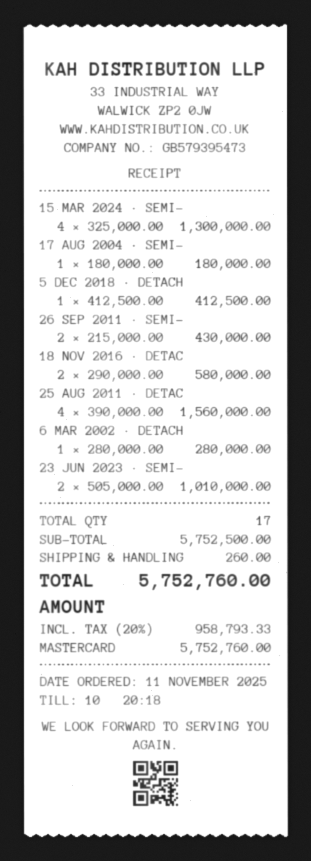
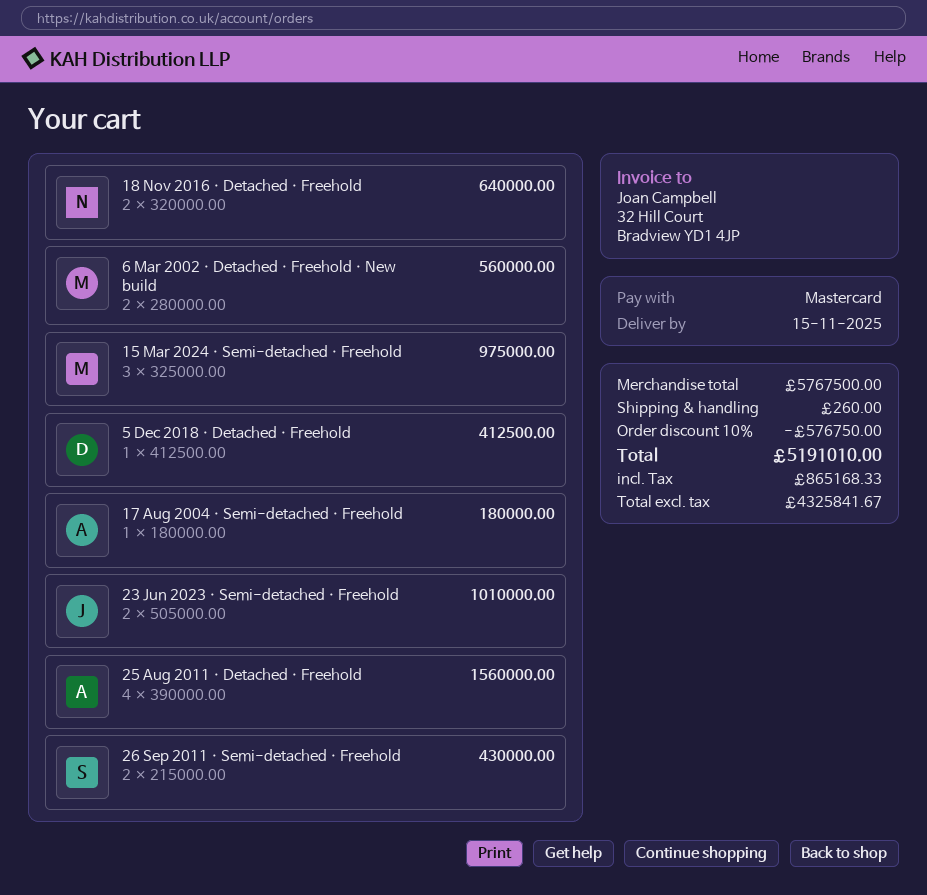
15 MAR 2024 · SEMI-: 4 x 325000.00 = 1300000.00 -> 3 x 325000.00 = 975000.00
18 NOV 2016 · DETAC: 2 x 290000.00 = 580000.00 -> 2 x 320000.00 = 640000.00
6 MAR 2002 · DETACH: 1 x 280000.00 = 280000.00 -> 2 x 280000.00 = 560000.00
subtotal: 5752500.00 -> 5767500.00
discount: none -> 10% = 576750.00
tax: 958793.33 -> 865168.33
total: 5752760.00 -> 5191010.00

